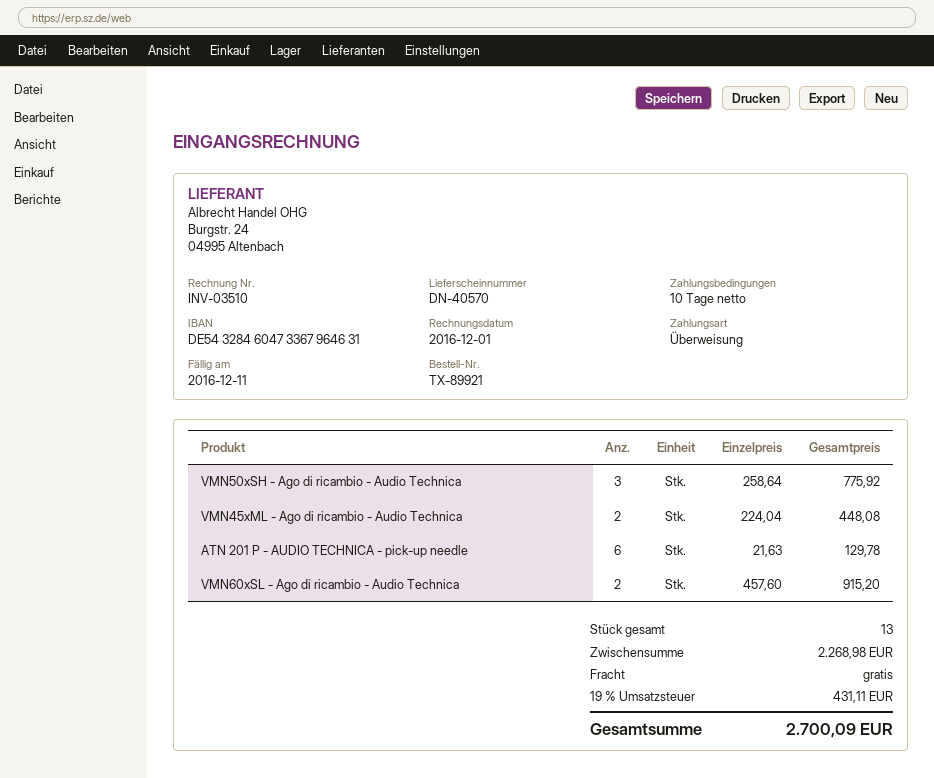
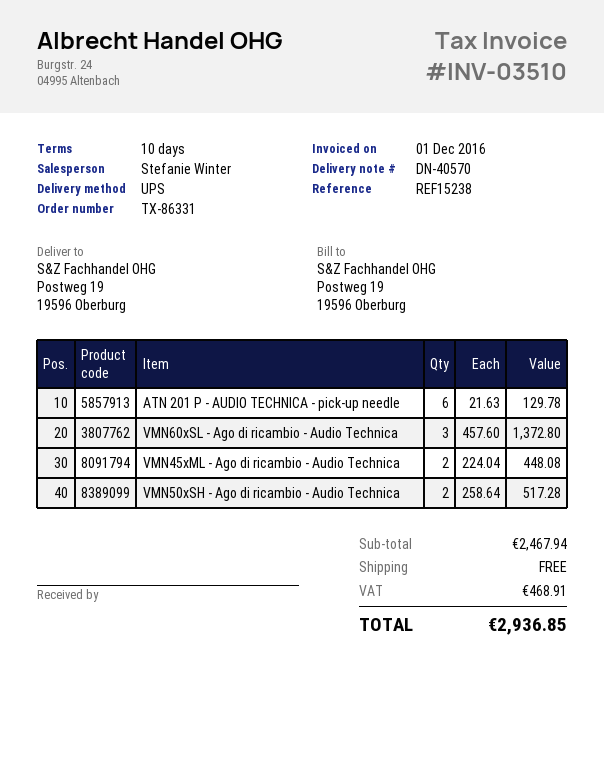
order number: TX-89921 -> TX-86331
VMN50xSH - Ago di ricambio - Audio Technica: 3 x 258.64 = 775.92 -> 2 x 258.64 = 517.28
VMN60xSL - Ago di ricambio - Audio Technica: 2 x 457.60 = 915.20 -> 3 x 457.60 = 1372.80
subtotal: 2268.98 -> 2467.94
tax: 431.11 -> 468.91
total: 2700.09 -> 2936.85

